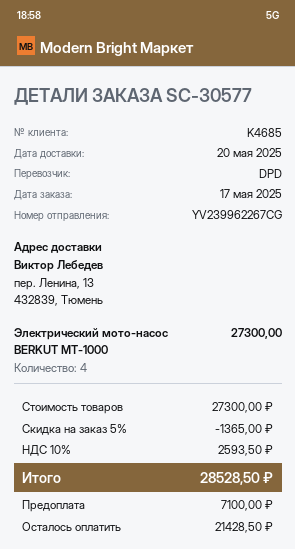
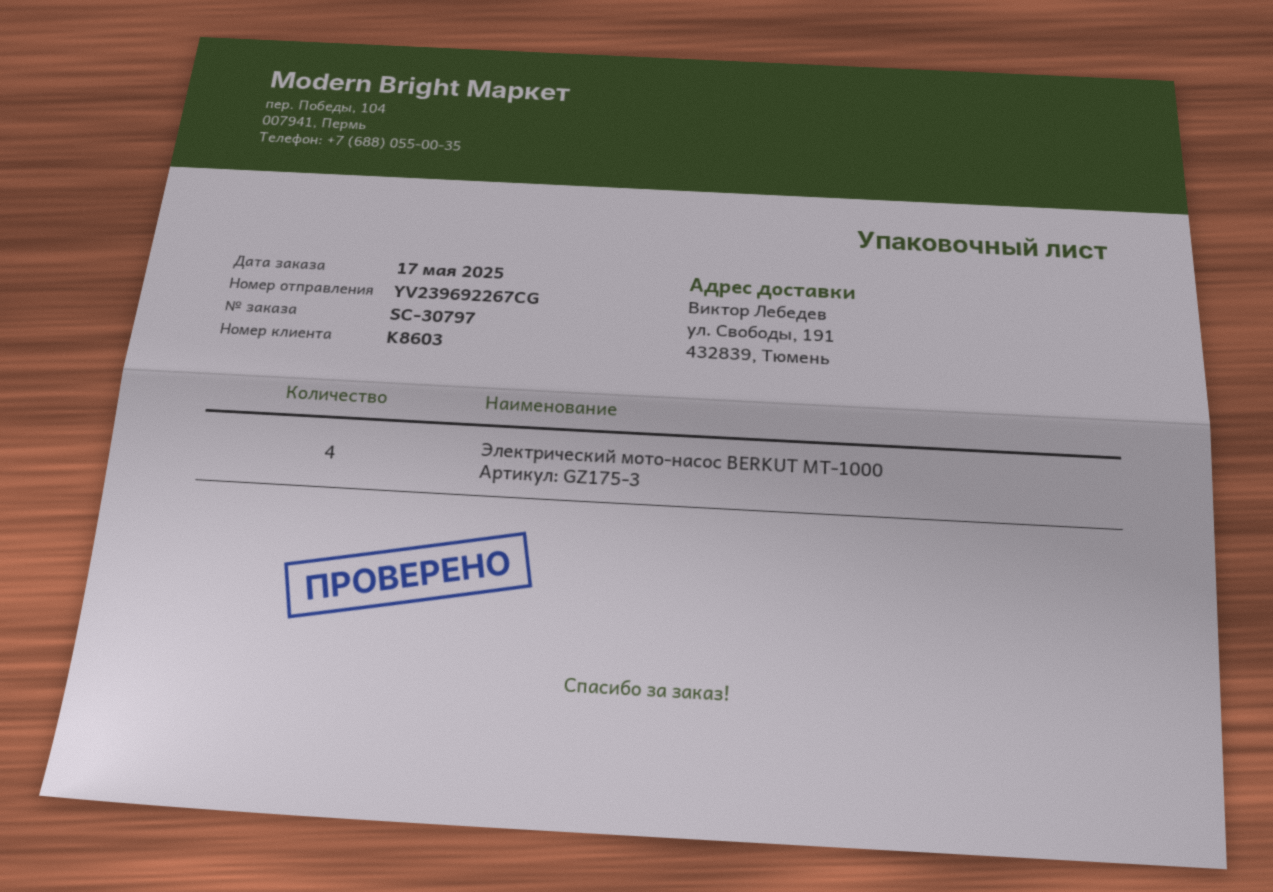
order number: SC-30577 -> SC-30797
customer number: K4685 -> K8603
tracking number: YV239962267CG -> YV239692267CG
ship to: пер. Ленина, 13, 432839, Тюмень -> ул. Свободы, 191, 432839, Тюмень

